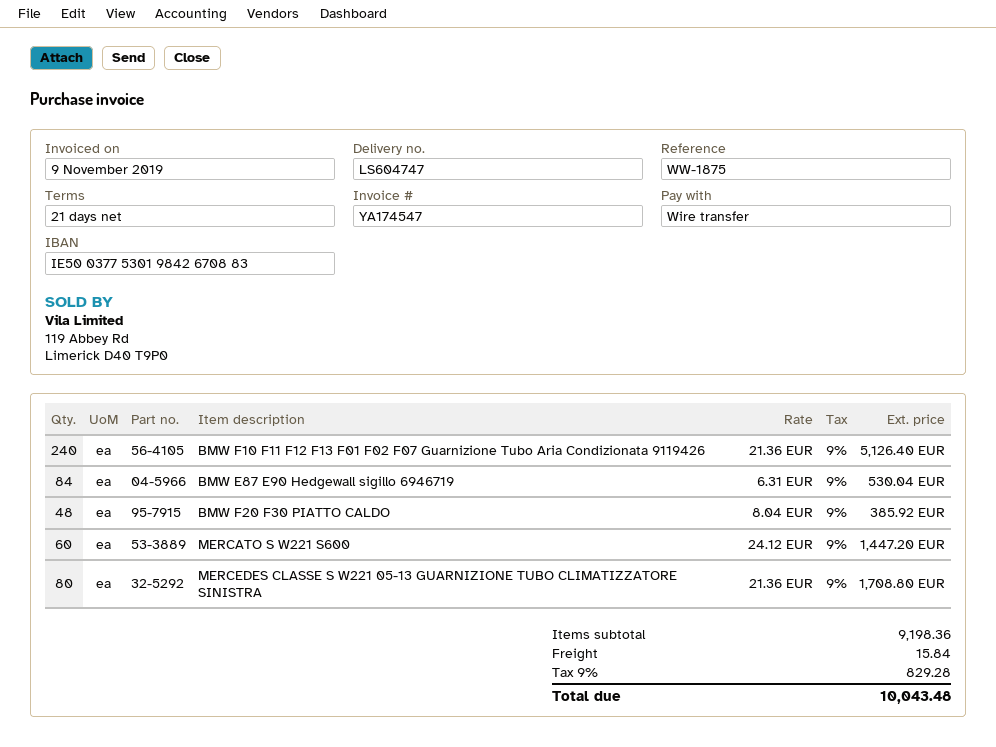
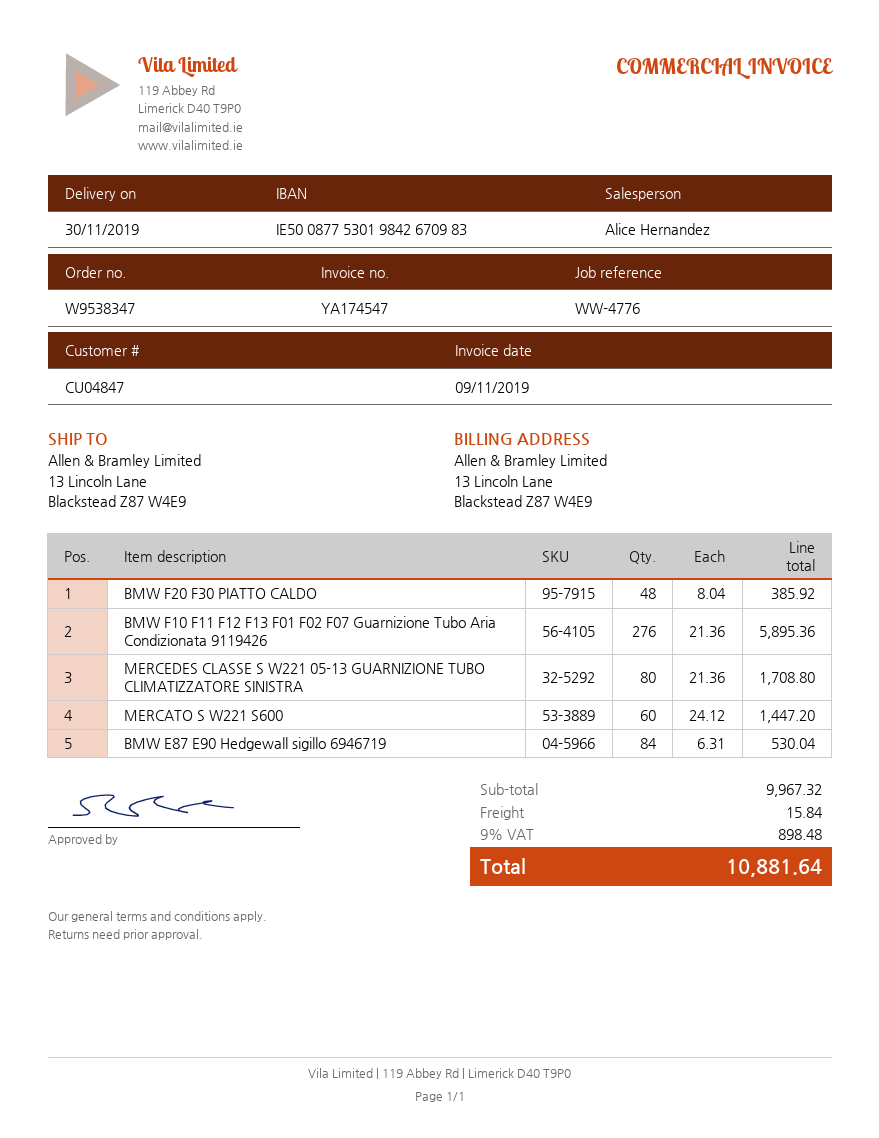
reference: WW-1875 -> WW-4776
bank account: IE50037753019842670883 -> IE50087753019842670983
BMW F10 F11 F12 F13 F01 F02 F07 Guarnizione Tubo Aria Condizionata 9119426: 240 x 21.36 = 5126.40 -> 276 x 21.36 = 5895.36
subtotal: 9198.36 -> 9967.32
tax: 9% = 829.28 -> 9% = 898.48
total: 10043.48 -> 10881.64

